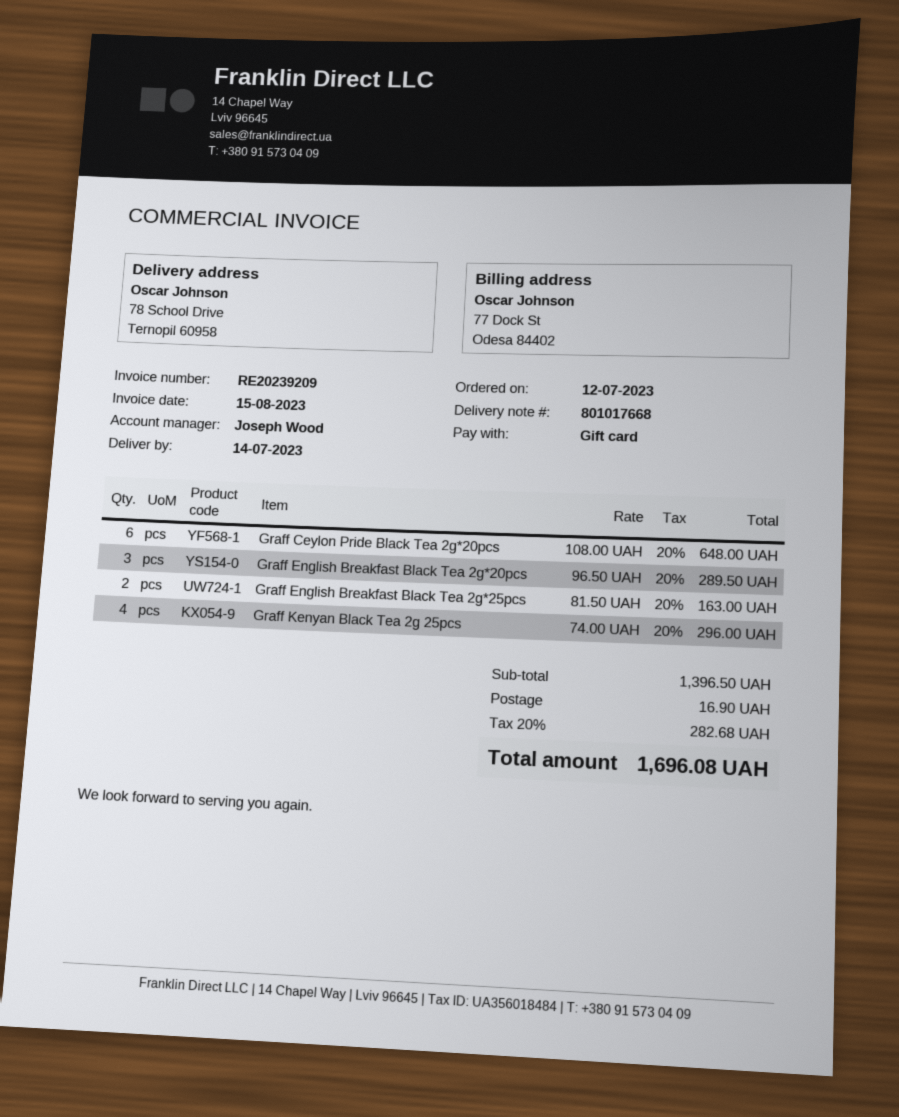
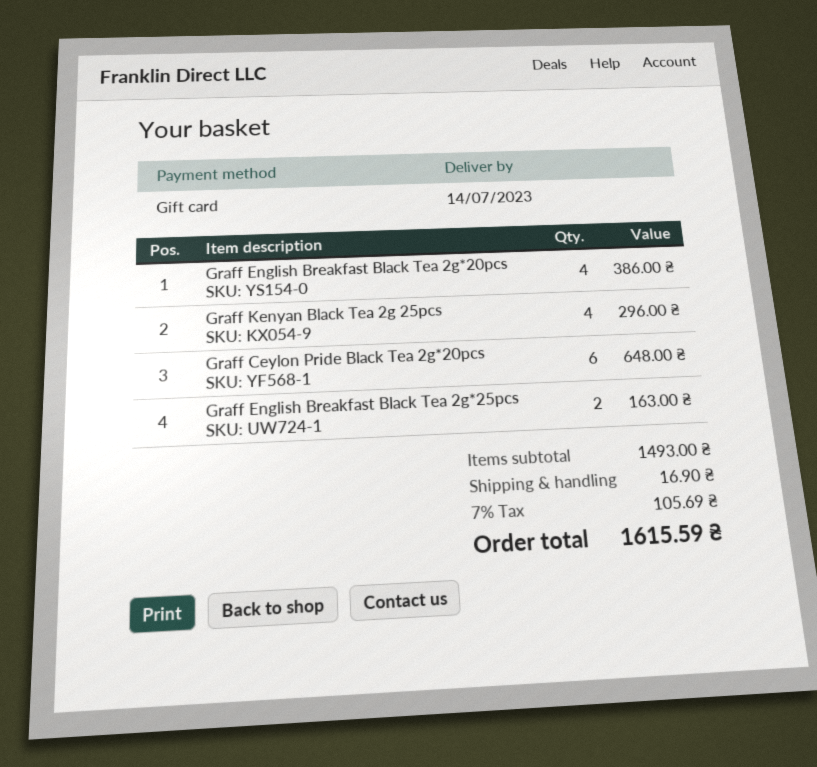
Graff English Breakfast Black Tea 2g*20pcs: 3 for 289.50 -> 4 for 386.00
subtotal: 1396.50 -> 1493.00
tax: 20% = 282.68 -> 7% = 105.69
total: 1696.08 -> 1615.59

